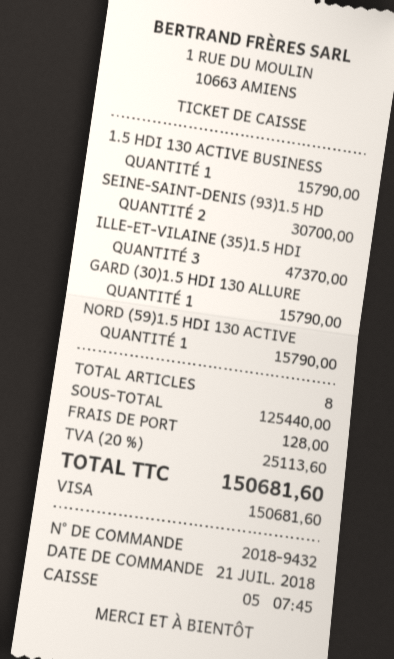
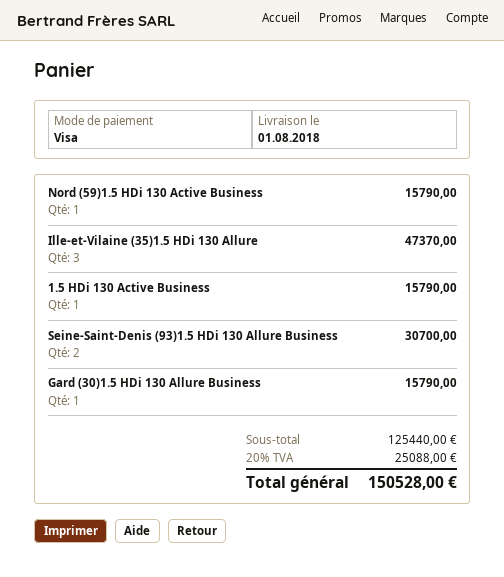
shipping: 128.00 -> none
tax: 20% = 25113.60 -> 20% = 25088.00
total: 150681.60 -> 150528.00

